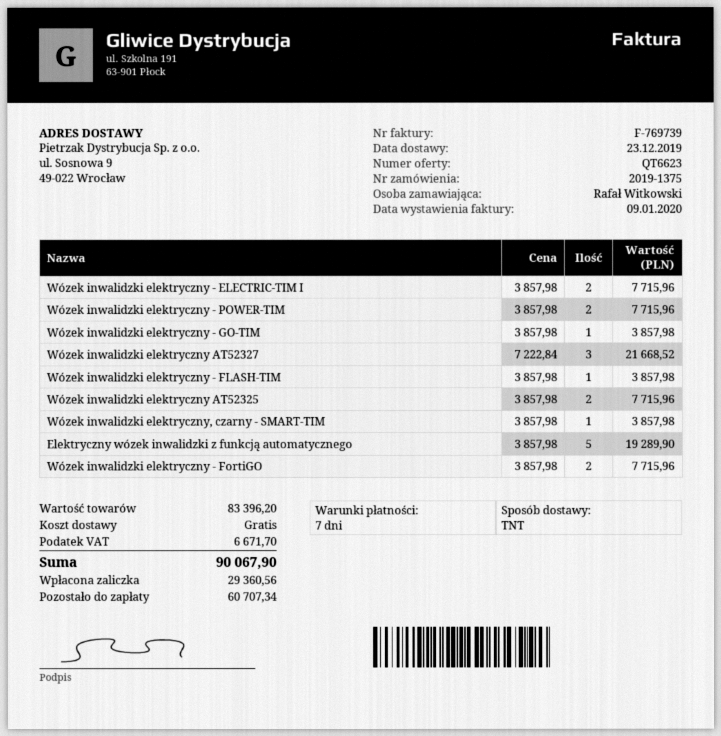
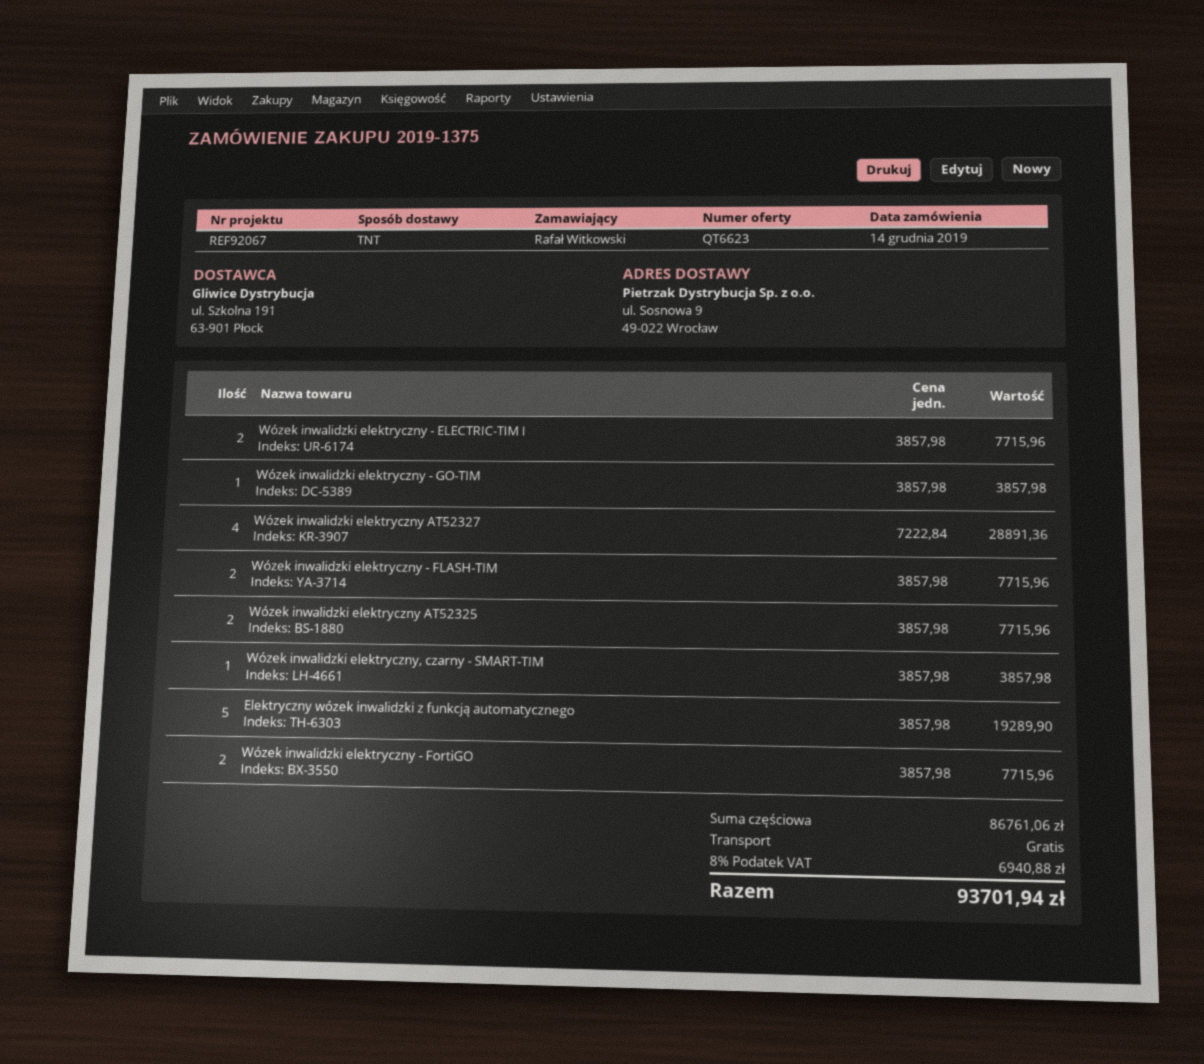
Wózek inwalidzki elektryczny - POWER-TIM: 2 x 3857.98 = 7715.96 -> none
Wózek inwalidzki elektryczny AT52327: 3 x 7222.84 = 21668.52 -> 4 x 7222.84 = 28891.36
Wózek inwalidzki elektryczny - FLASH-TIM: 1 x 3857.98 = 3857.98 -> 2 x 3857.98 = 7715.96
subtotal: 83396.20 -> 86761.06
tax: 6671.70 -> 6940.88
total: 90067.90 -> 93701.94

